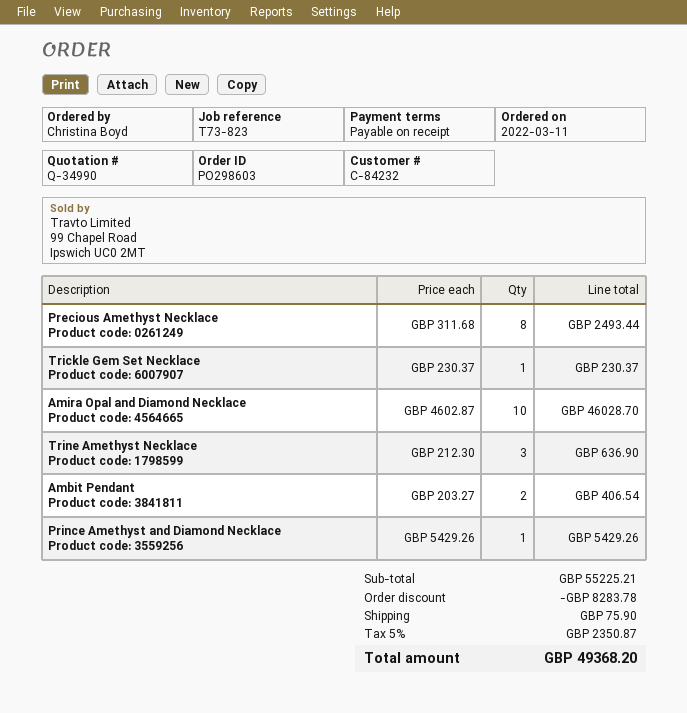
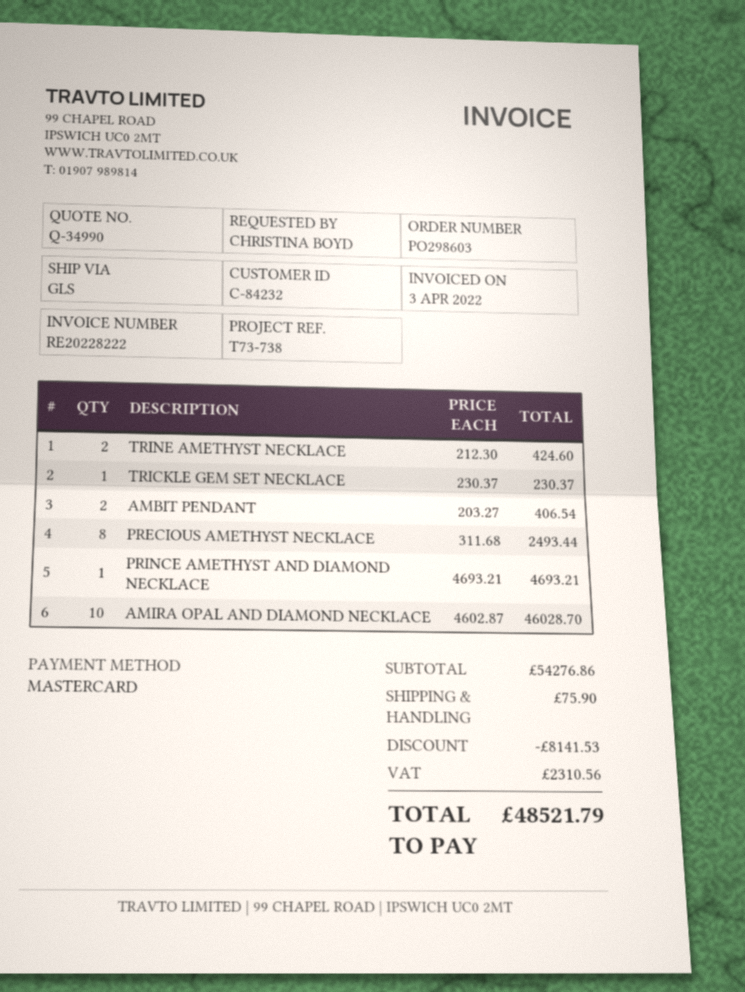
reference: T73-823 -> T73-738
Trine Amethyst Necklace: 3 x 212.30 = 636.90 -> 2 x 212.30 = 424.60
Prince Amethyst and Diamond Necklace: 1 x 5429.26 = 5429.26 -> 1 x 4693.21 = 4693.21
subtotal: 55225.21 -> 54276.86
discount: 8283.78 -> 8141.53
tax: 2350.87 -> 2310.56
total: 49368.20 -> 48521.79

